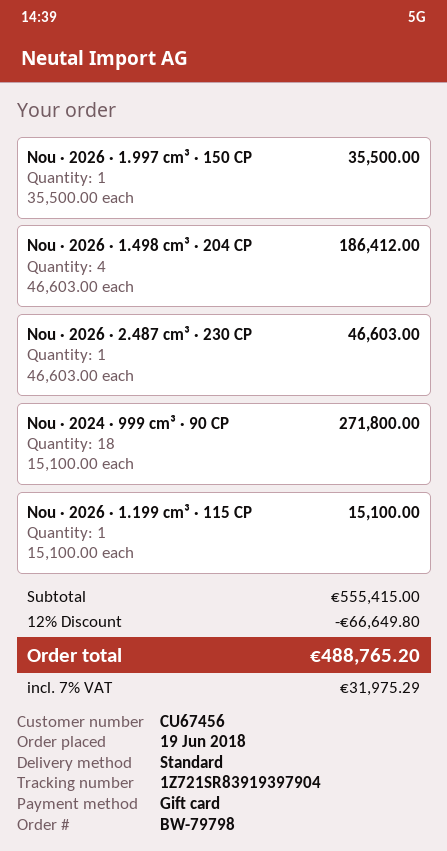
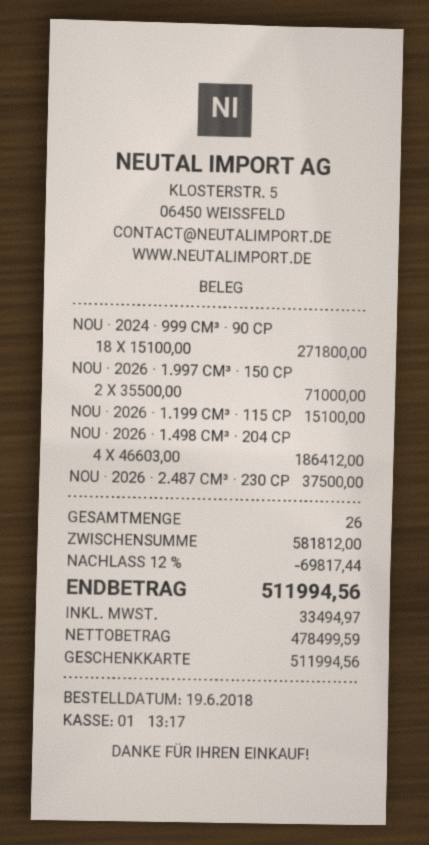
Nou · 2026 · 1.997 cm³ · 150 CP: 1 x 35500.00 = 35500.00 -> 2 x 35500.00 = 71000.00
Nou · 2026 · 2.487 cm³ · 230 CP: 1 x 46603.00 = 46603.00 -> 1 x 37500.00 = 37500.00
subtotal: 555415.00 -> 581812.00
discount: 12% = 66649.80 -> 12% = 69817.44
tax: 31975.29 -> 33494.97
total: 488765.20 -> 511994.56

